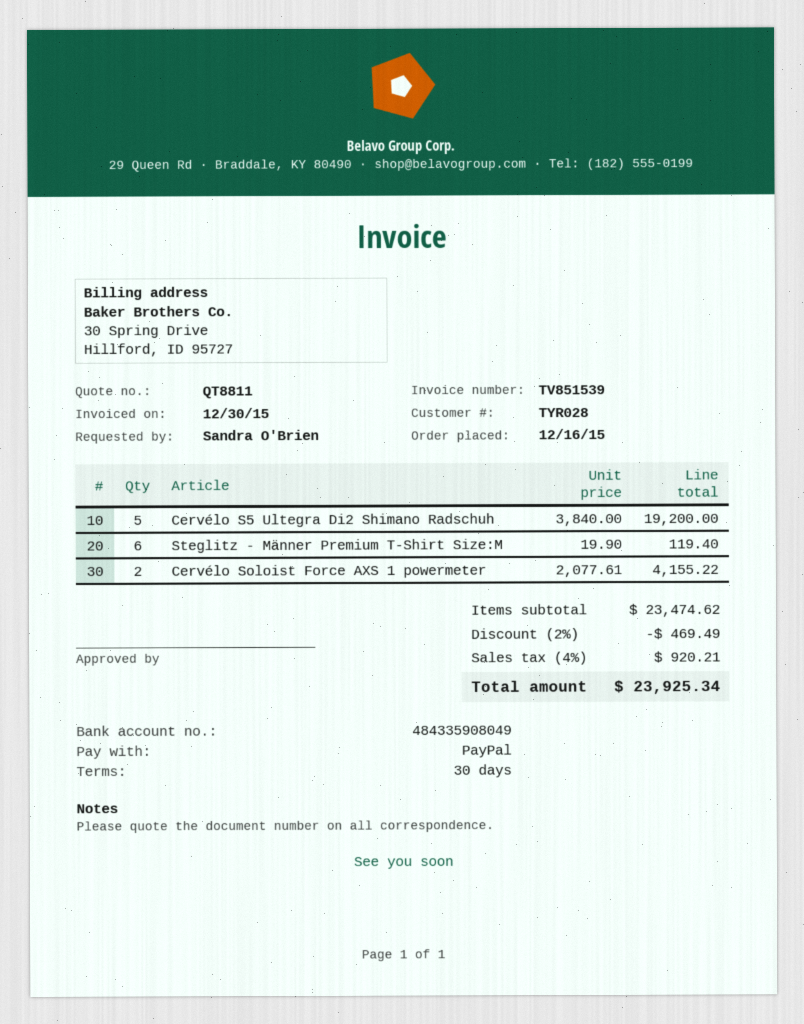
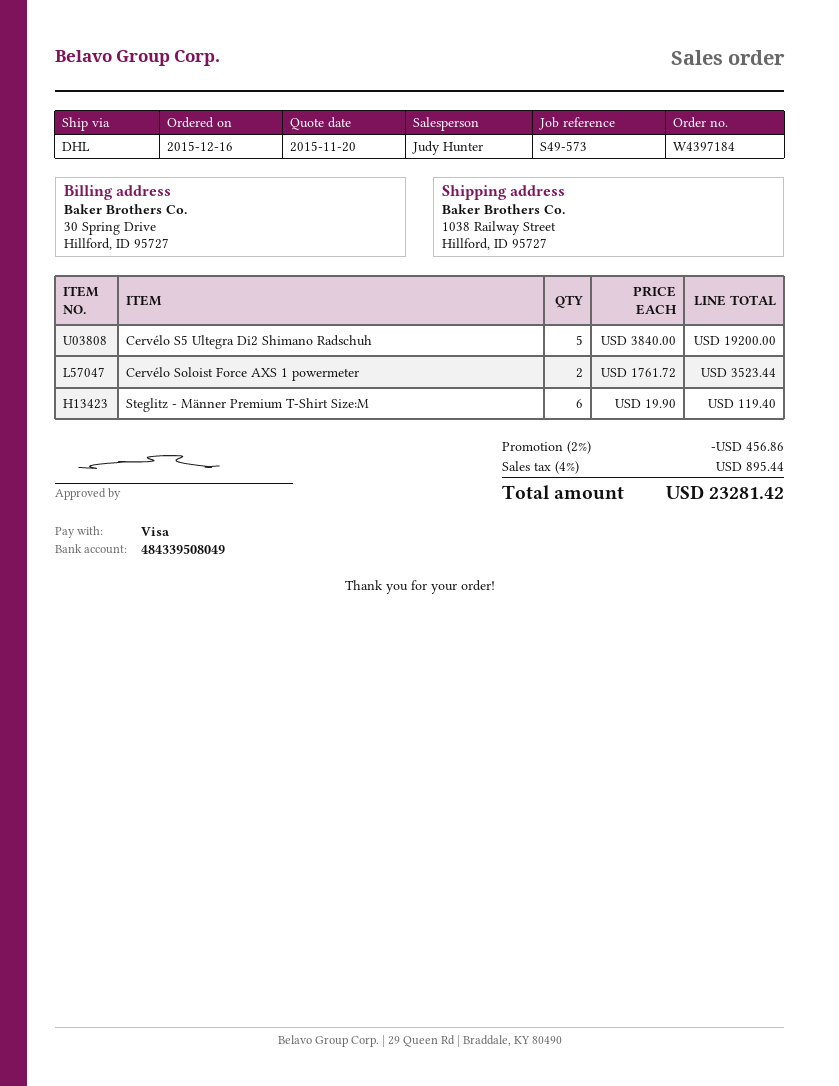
payment method: PayPal -> Visa
bank account: 484335908049 -> 484339508049
Cervélo Soloist Force AXS 1 powermeter: 2 x 2077.61 = 4155.22 -> 2 x 1761.72 = 3523.44
discount: 2% = 469.49 -> 2% = 456.86
tax: 4% = 920.21 -> 4% = 895.44
total: 23925.34 -> 23281.42

